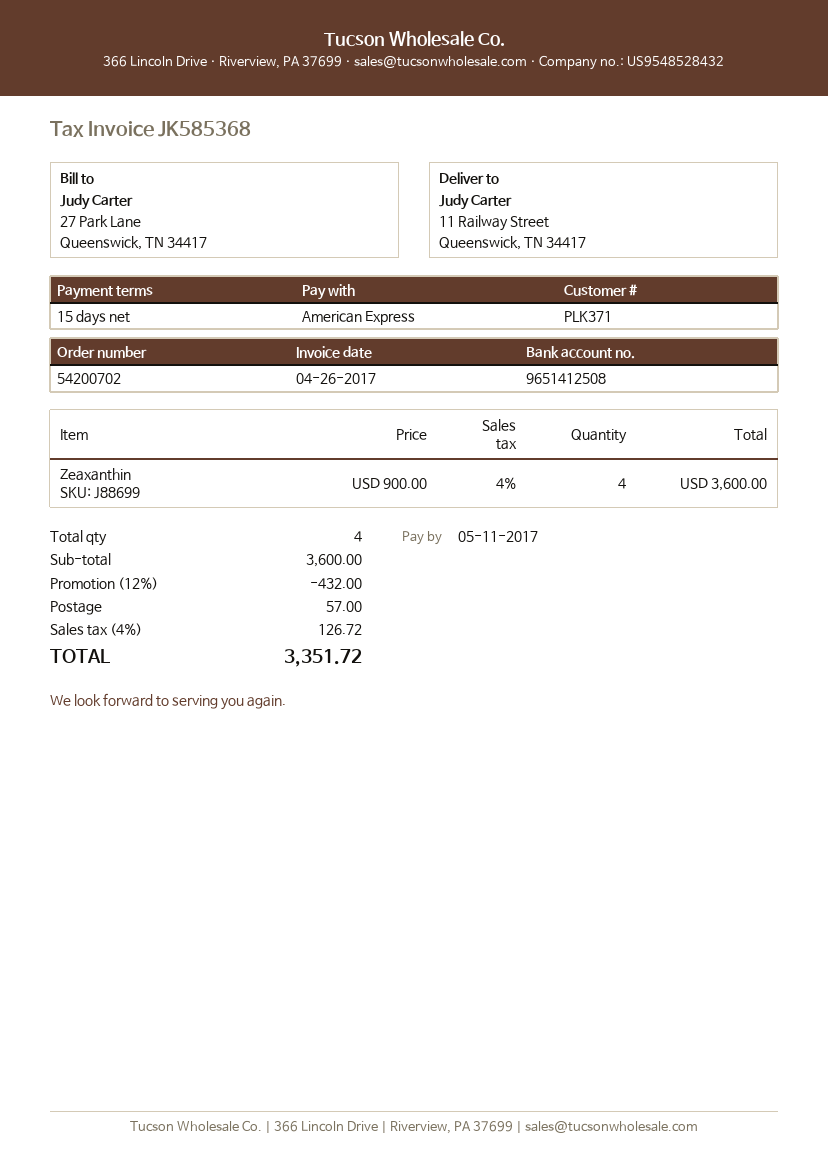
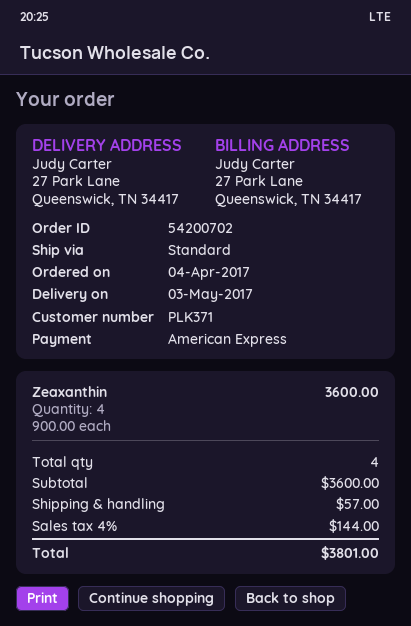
ship to: 11 Railway Street, Queenswick, TN 34417 -> 27 Park Lane, Queenswick, TN 34417
discount: 12% = 432.00 -> none
tax: 4% = 126.72 -> 4% = 144.00
total: 3351.72 -> 3801.00

